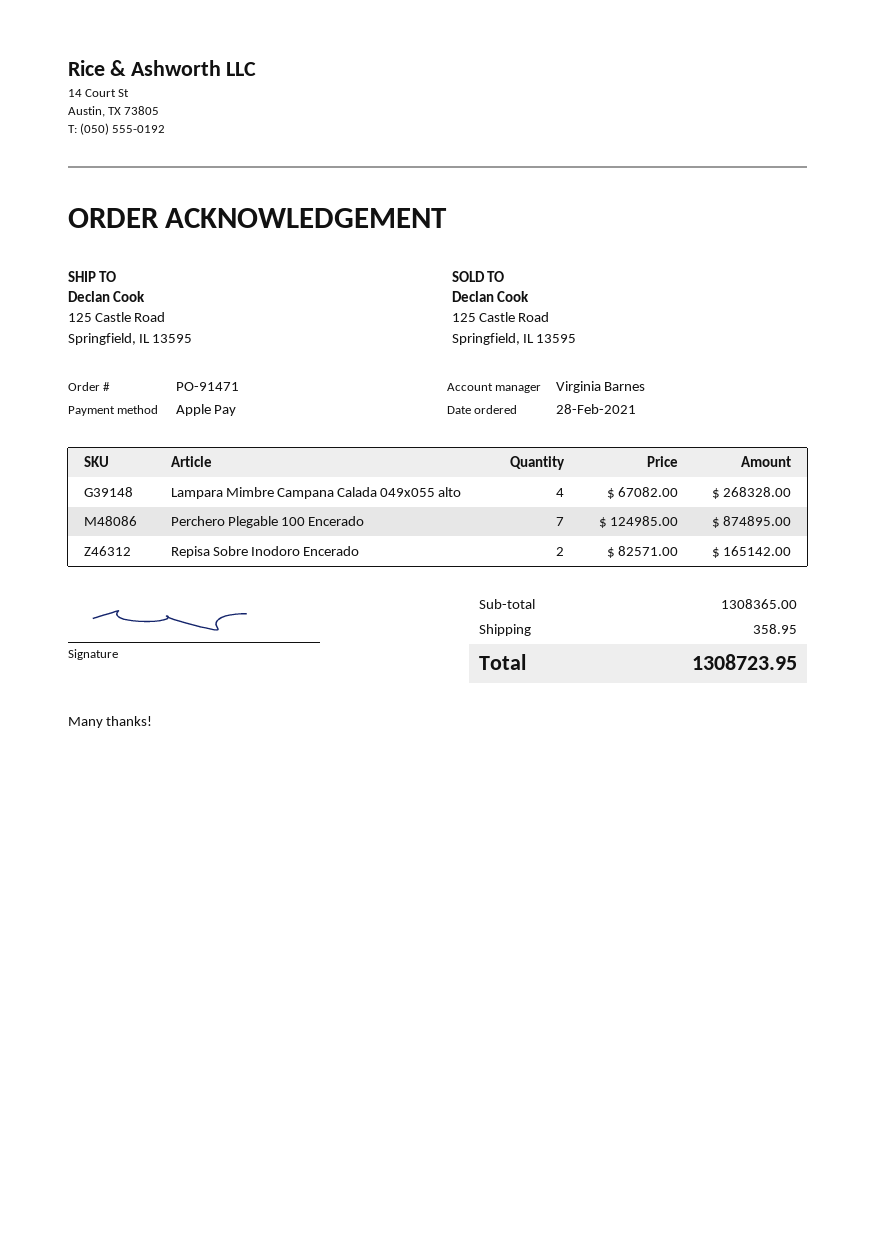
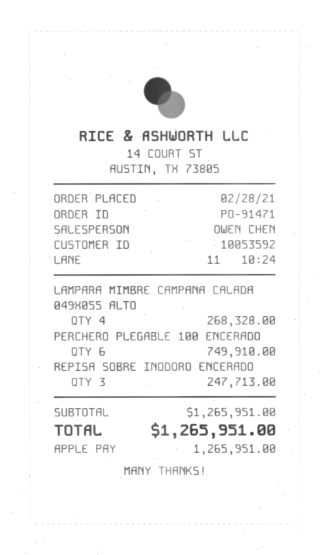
sales rep: Virginia Barnes -> OWEN CHEN
Perchero Plegable 100 Encerado: 7 for 874895.00 -> 6 for 749910.00
Repisa Sobre Inodoro Encerado: 2 for 165142.00 -> 3 for 247713.00
subtotal: 1308365.00 -> 1265951.00
shipping: 358.95 -> none
total: 1308723.95 -> 1265951.00

